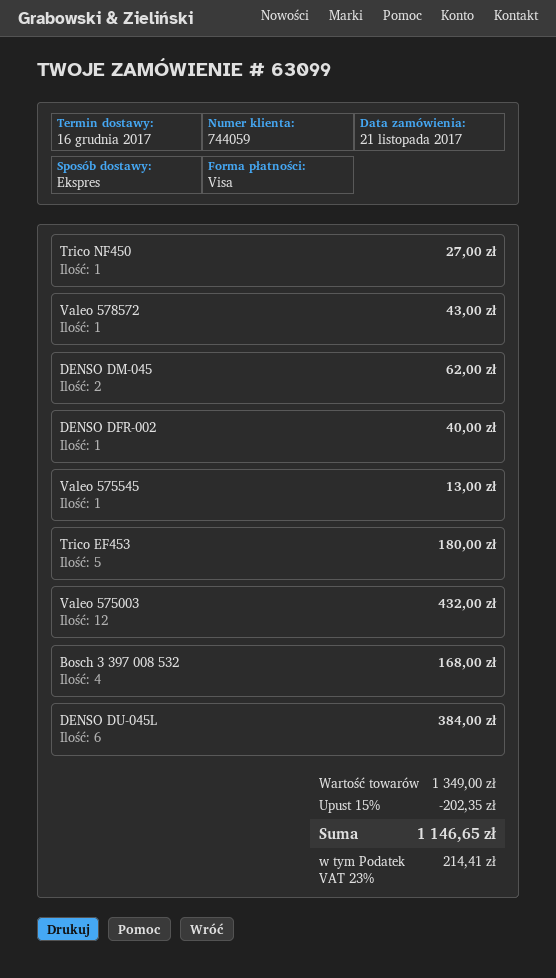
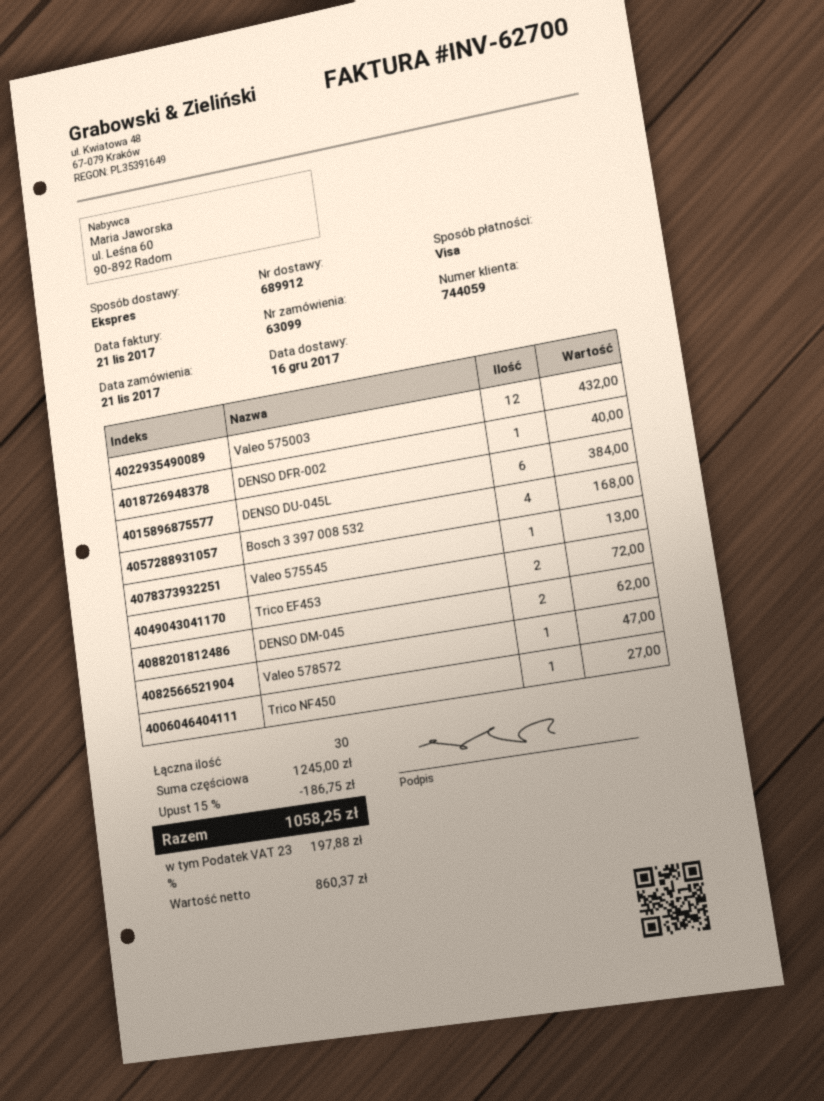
Valeo 578572: 1 for 43.00 -> 1 for 47.00
Trico EF453: 5 for 180.00 -> 2 for 72.00
subtotal: 1349.00 -> 1245.00
discount: 15% = 202.35 -> 15% = 186.75
tax: 23% = 214.41 -> 23% = 197.88
total: 1146.65 -> 1058.25

